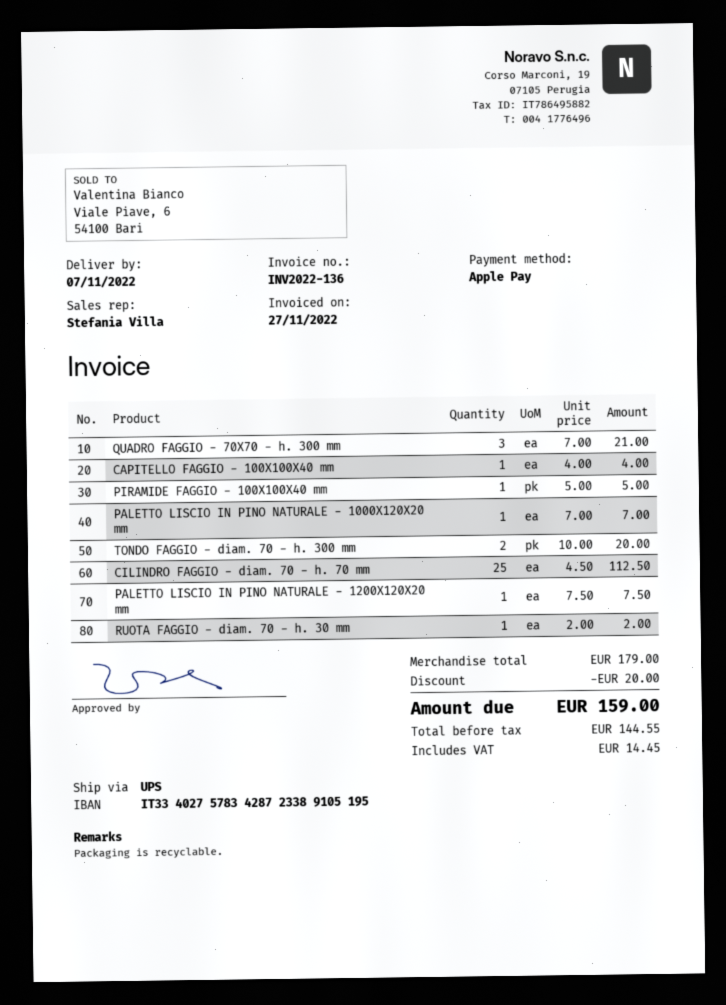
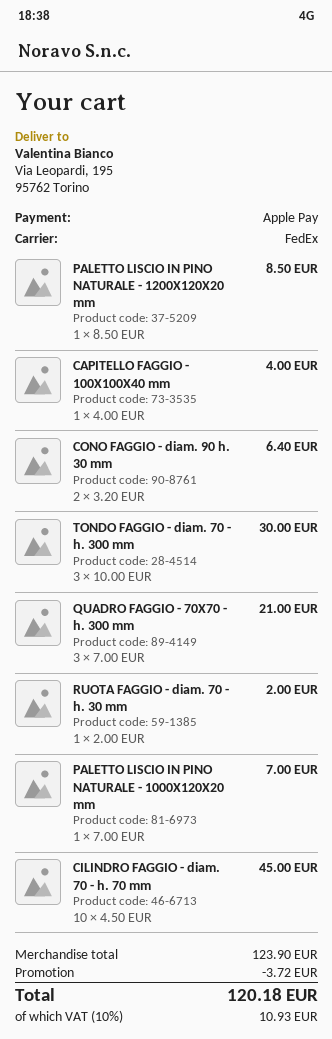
shipping method: UPS -> FedEx
PIRAMIDE FAGGIO - 100X100X40 mm: 1 x 5.00 = 5.00 -> none
TONDO FAGGIO - diam. 70 - h. 300 mm: 2 x 10.00 = 20.00 -> 3 x 10.00 = 30.00
CILINDRO FAGGIO - diam. 70 - h. 70 mm: 25 x 4.50 = 112.50 -> 10 x 4.50 = 45.00
PALETTO LISCIO IN PINO NATURALE - 1200X120X20 mm: 1 x 7.50 = 7.50 -> 1 x 8.50 = 8.50
CONO FAGGIO - diam. 90 h. 30 mm: none -> 2 x 3.20 = 6.40
subtotal: 179.00 -> 123.90
discount: 20.00 -> 3.72
tax: 14.45 -> 10.93
total: 159.00 -> 120.18

